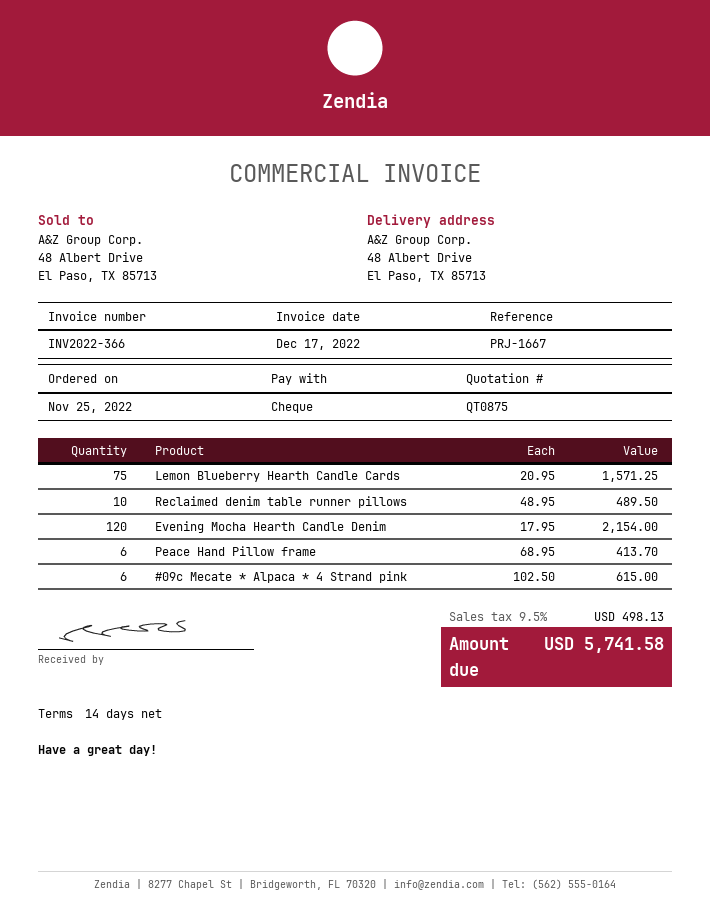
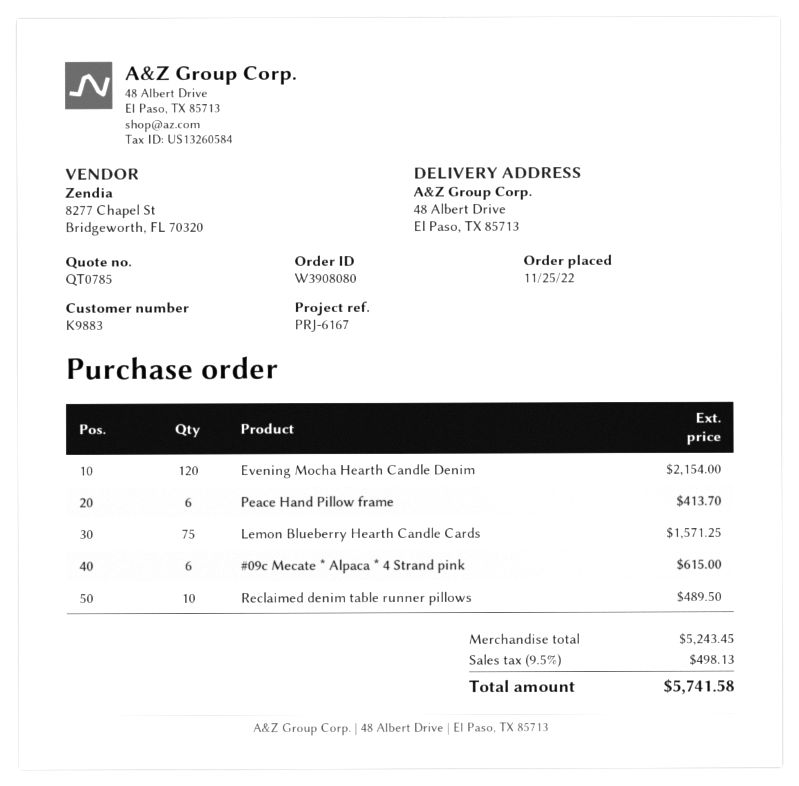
quote number: QT0875 -> QT0785
reference: PRJ-1667 -> PRJ-6167

